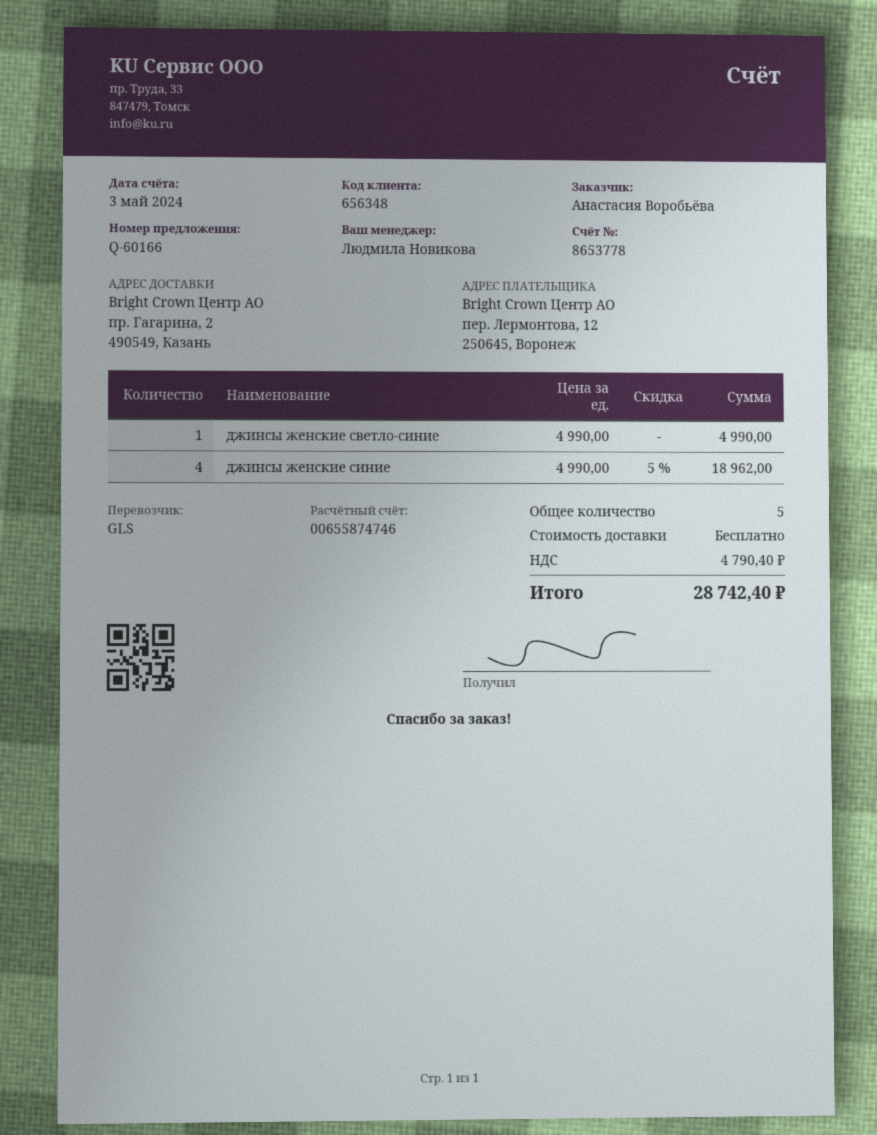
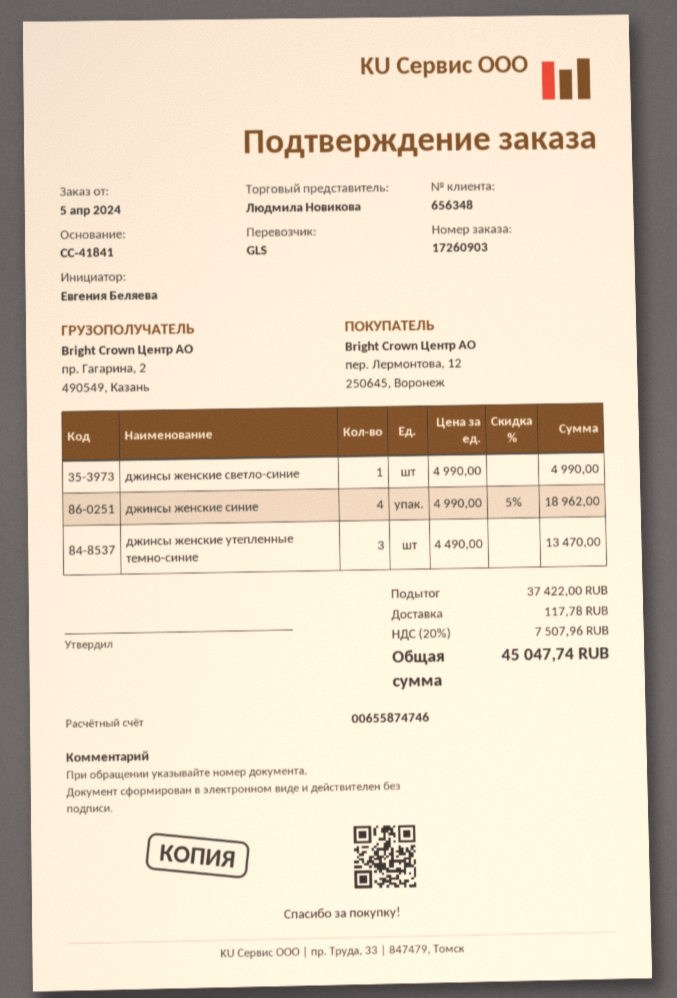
ordered by: Анастасия Воробьёва -> Евгения Беляева
джинсы женские утепленные темно-синие: none -> 3 x 4490.00 = 13470.00
shipping: 0.00 -> 117.78
tax: 4790.40 -> 7507.96
total: 28742.40 -> 45047.74

